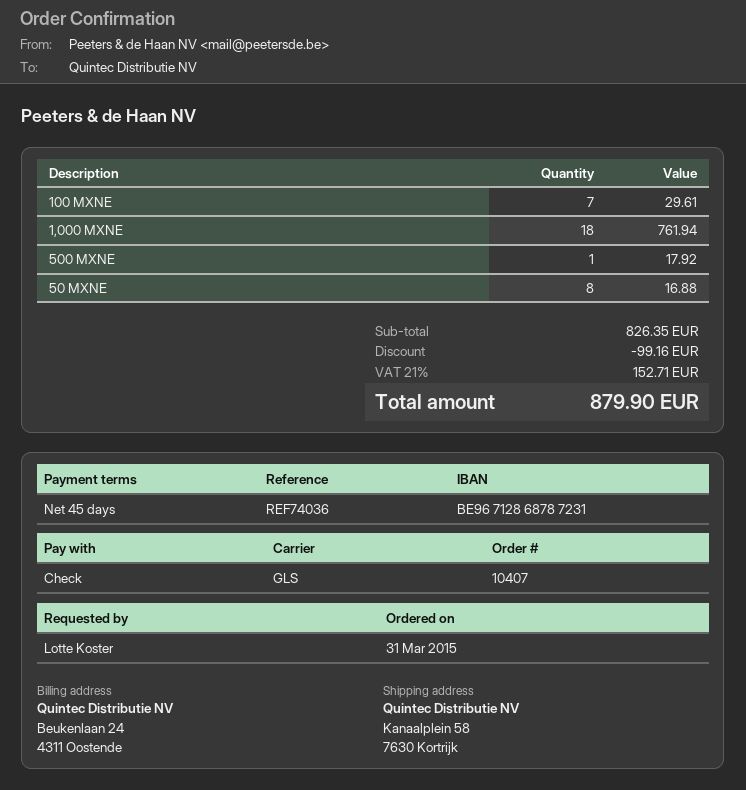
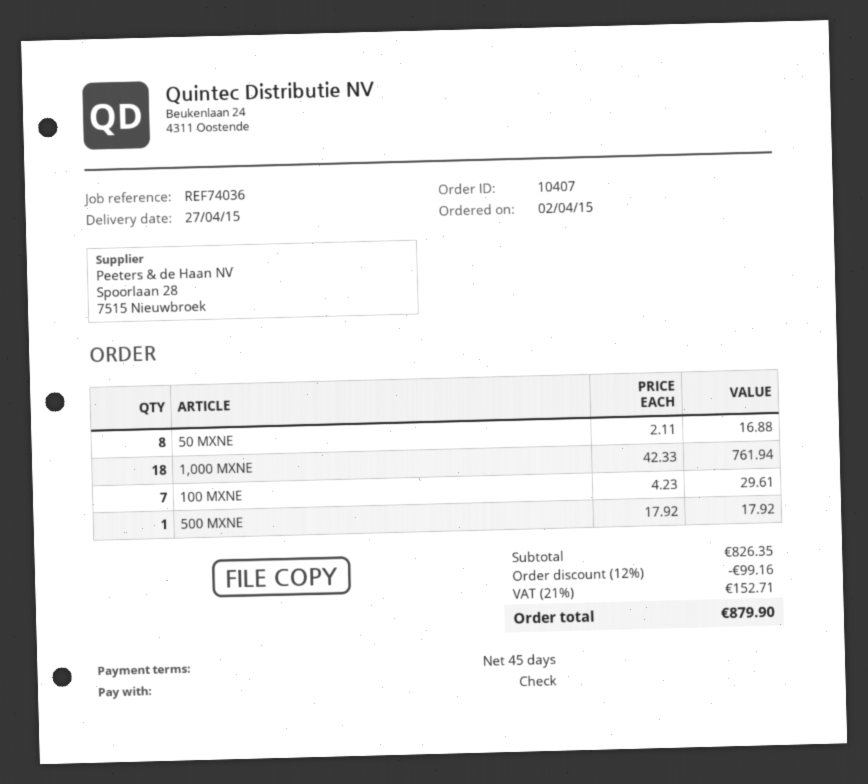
order date: 2015-03-31 -> 2015-04-02

